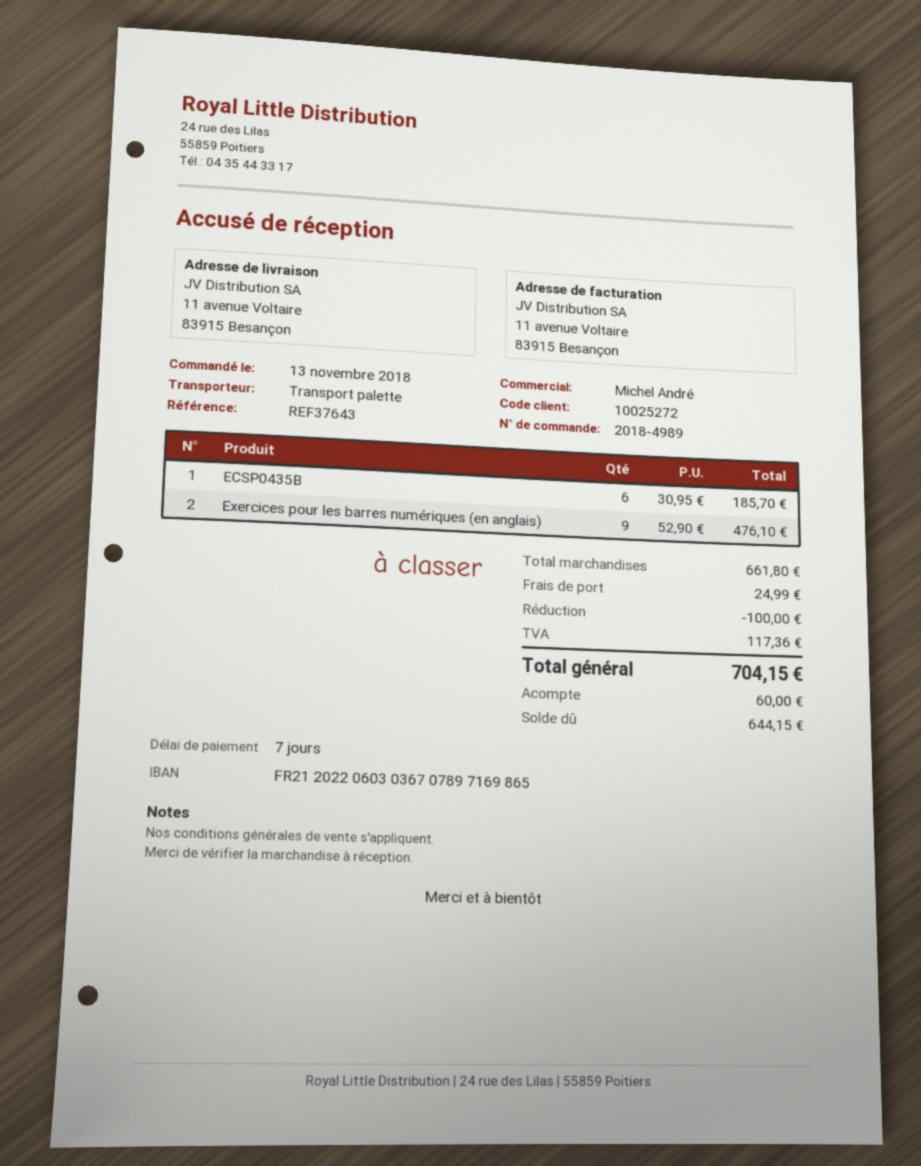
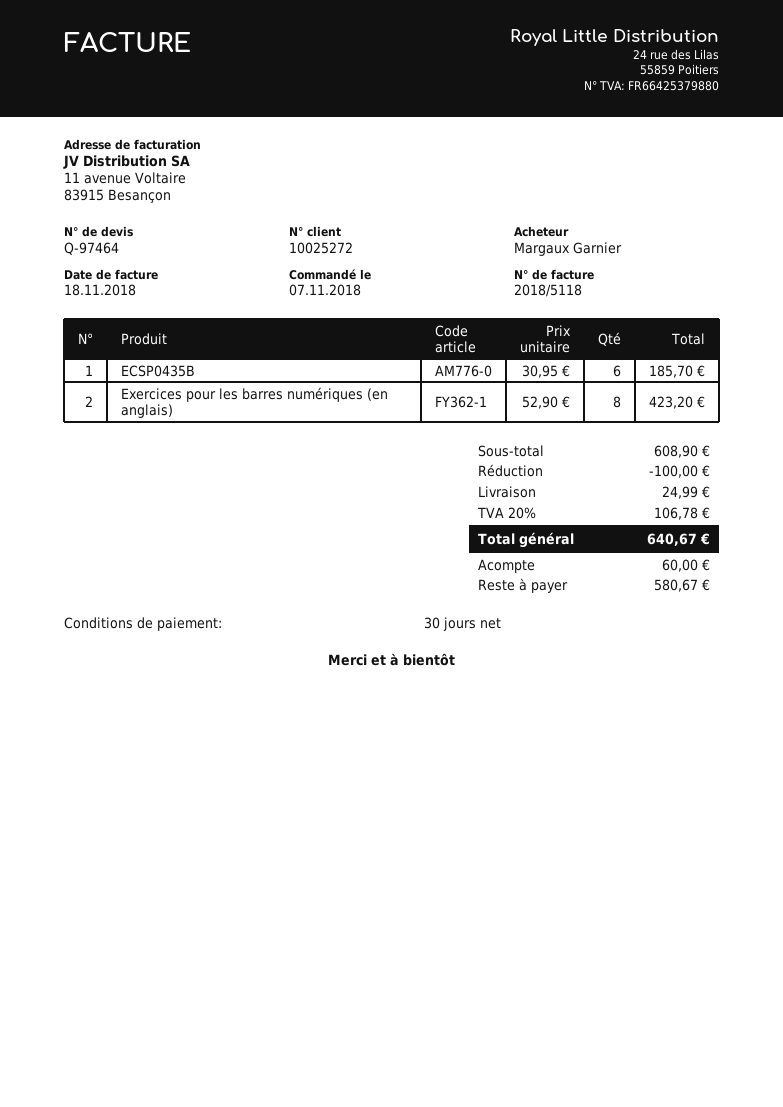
order date: 2018-11-13 -> 2018-11-07
payment terms: 7 days -> 30 days
Exercices pour les barres numériques (en anglais): 9 x 52.90 = 476.10 -> 8 x 52.90 = 423.20
subtotal: 661.80 -> 608.90
tax: 117.36 -> 106.78
total: 704.15 -> 640.67
balance: 644.15 -> 580.67

